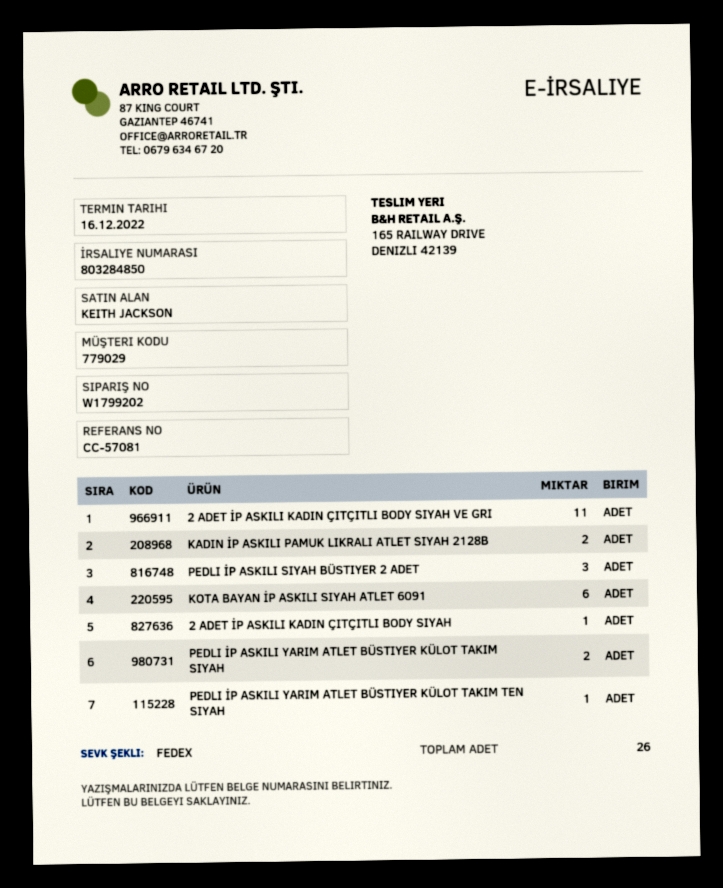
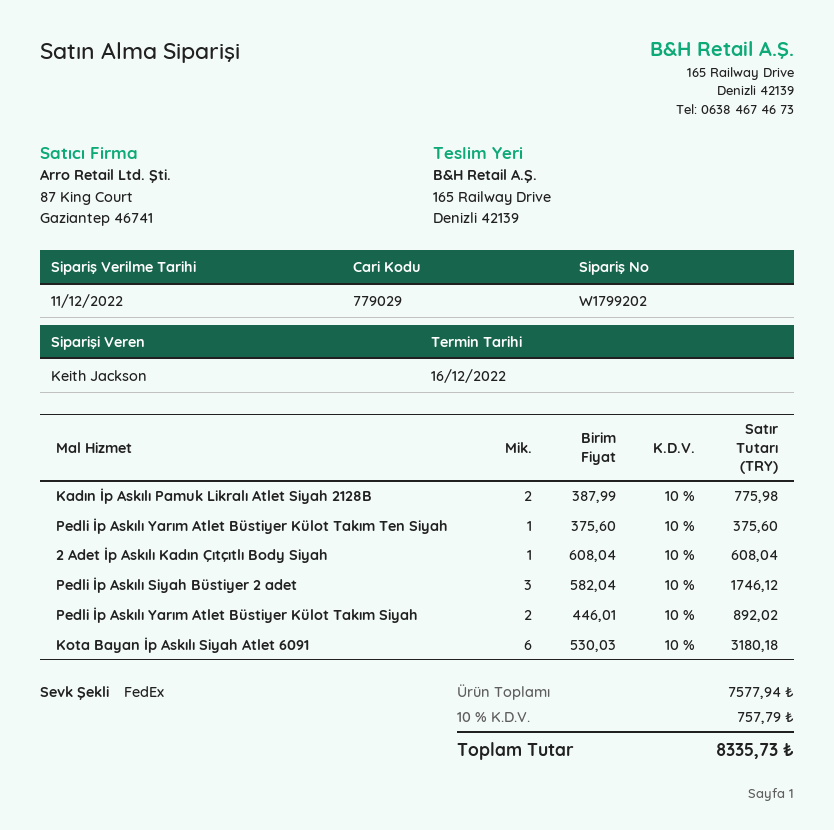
2 ADET İP ASKILI KADIN ÇITÇITLI BODY SIYAH VE GRI: 11 -> none

